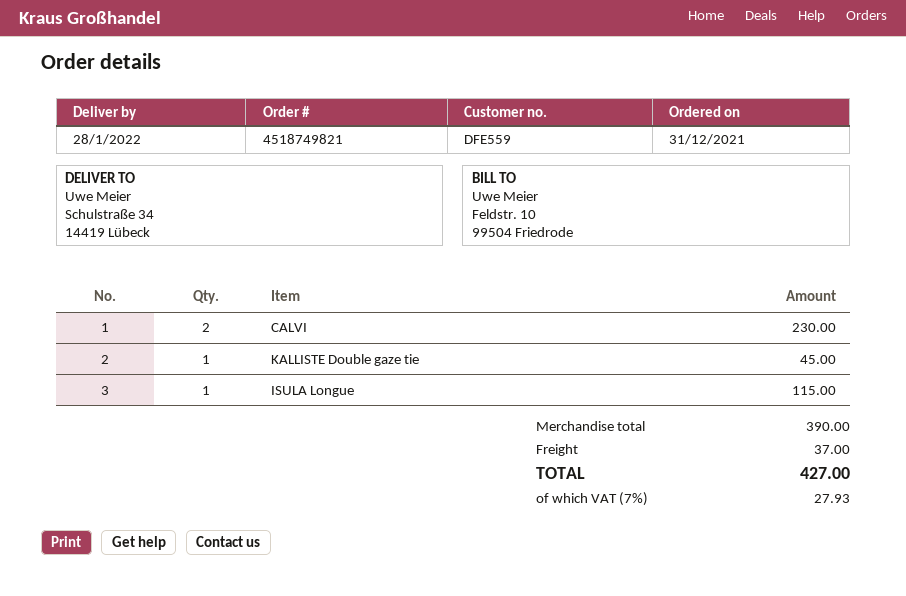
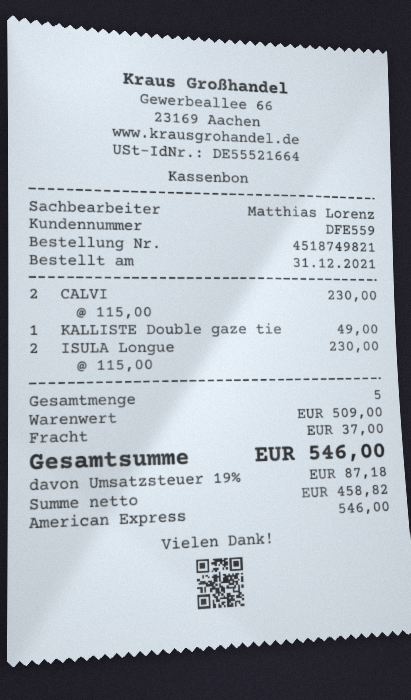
KALLISTE Double gaze tie: 1 for 45.00 -> 1 for 49.00
ISULA Longue: 1 for 115.00 -> 2 for 230.00
subtotal: 390.00 -> 509.00
tax: 7% = 27.93 -> 19% = 87.18
total: 427.00 -> 546.00

